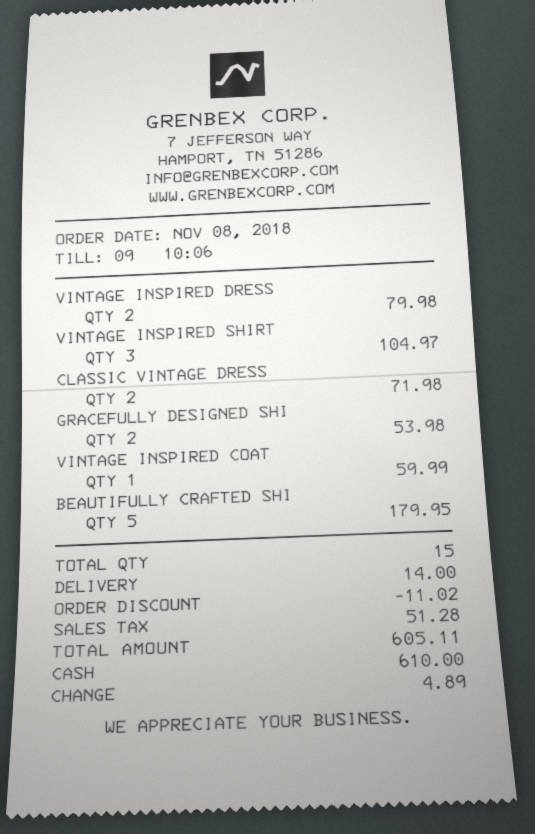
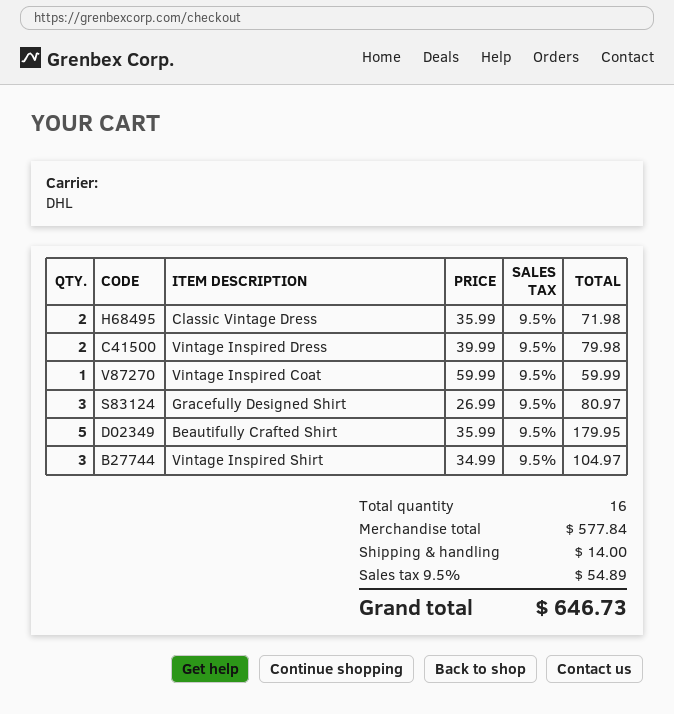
GRACEFULLY DESIGNED SHI: 2 for 53.98 -> 3 for 80.97
total quantity: 15 -> 16
discount: 11.02 -> none
tax: 51.28 -> 54.89
total: 605.11 -> 646.73

